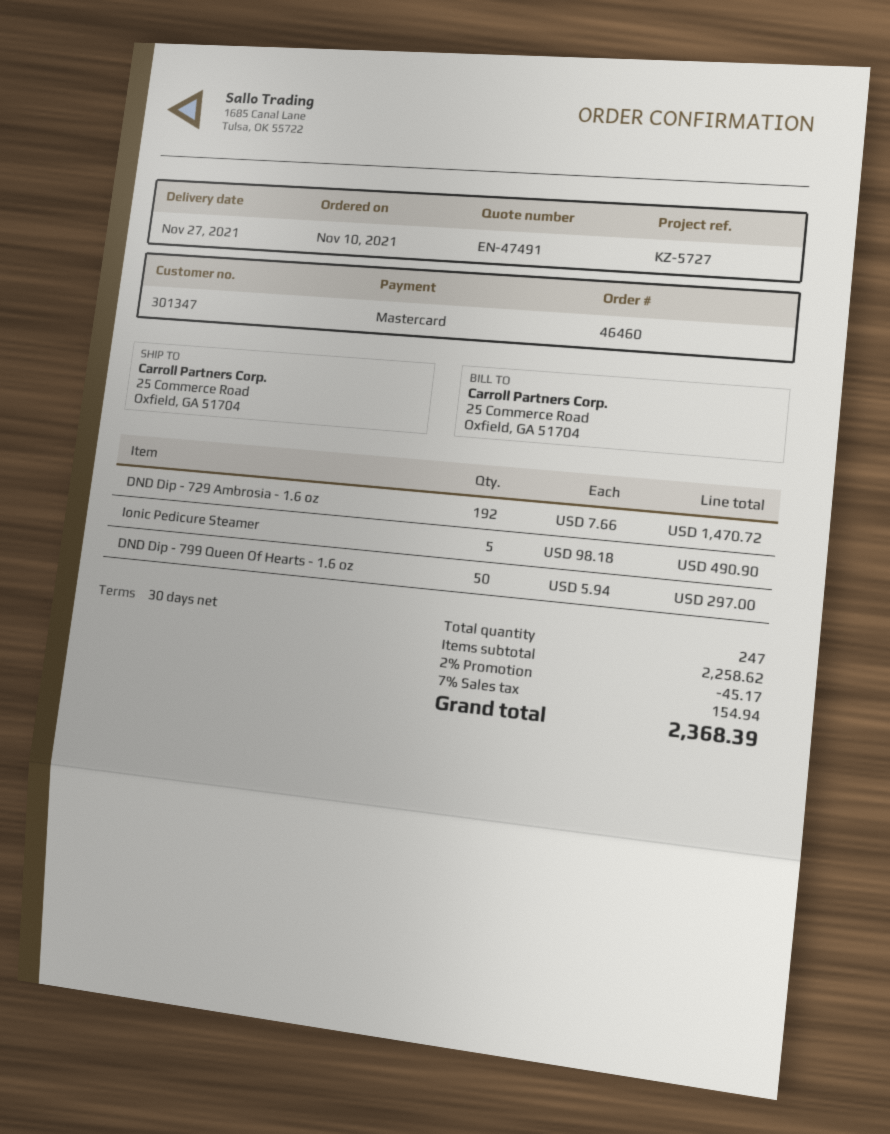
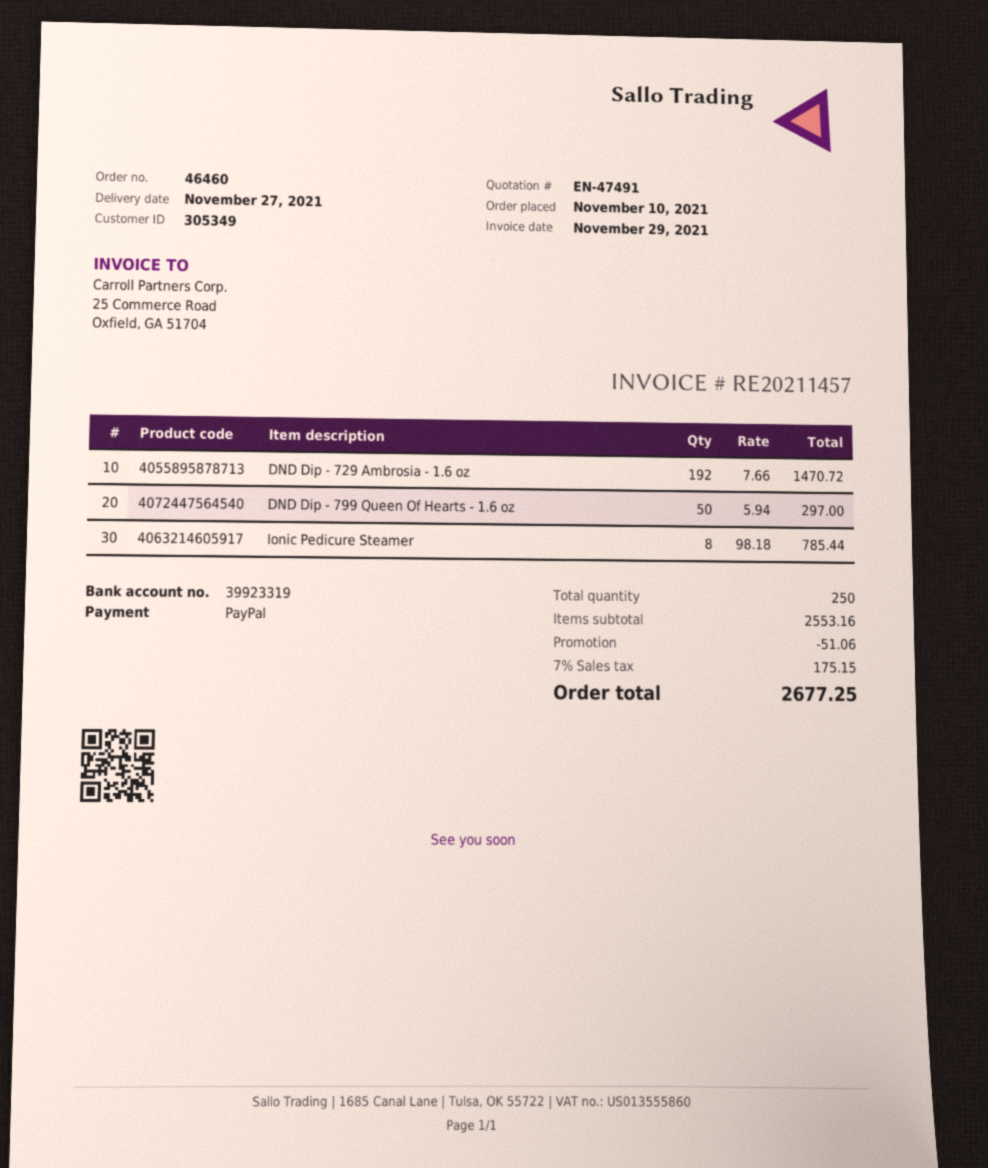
customer number: 301347 -> 305349
payment method: Mastercard -> PayPal
Ionic Pedicure Steamer: 5 x 98.18 = 490.90 -> 8 x 98.18 = 785.44
total quantity: 247 -> 250
subtotal: 2258.62 -> 2553.16
discount: 45.17 -> 51.06
tax: 7% = 154.94 -> 7% = 175.15
total: 2368.39 -> 2677.25

